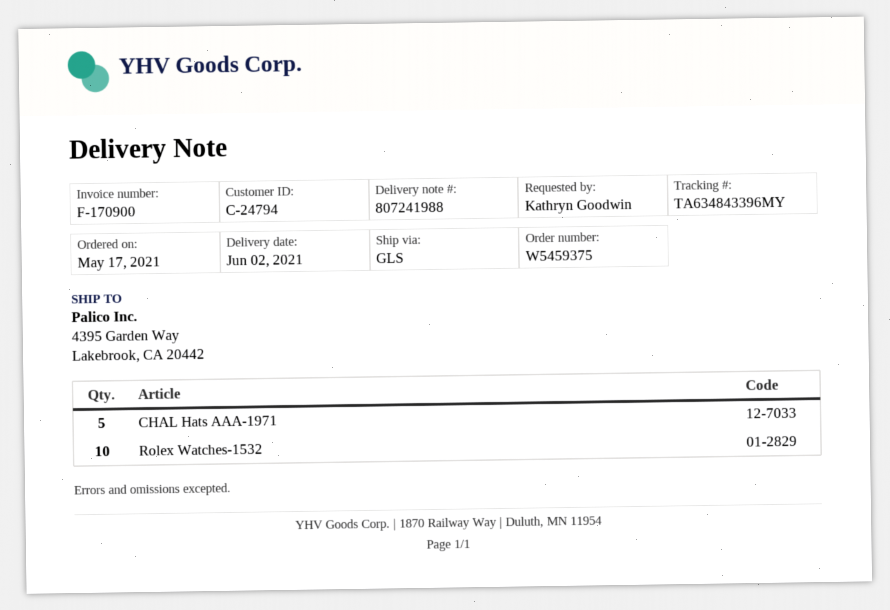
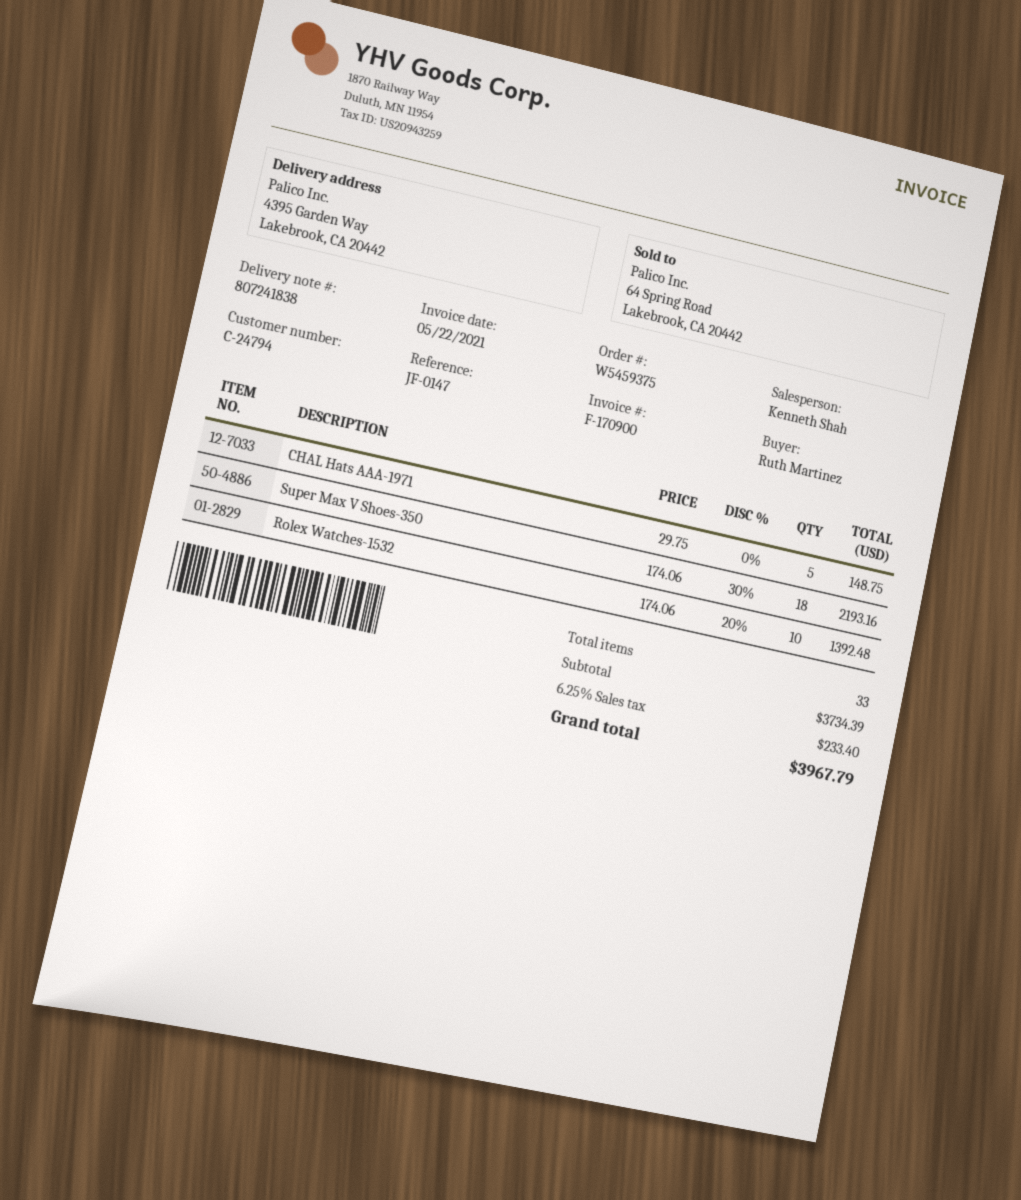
delivery note number: 807241988 -> 807241838
ordered by: Kathryn Goodwin -> Ruth Martinez
Super Max V Shoes-350: none -> 18

